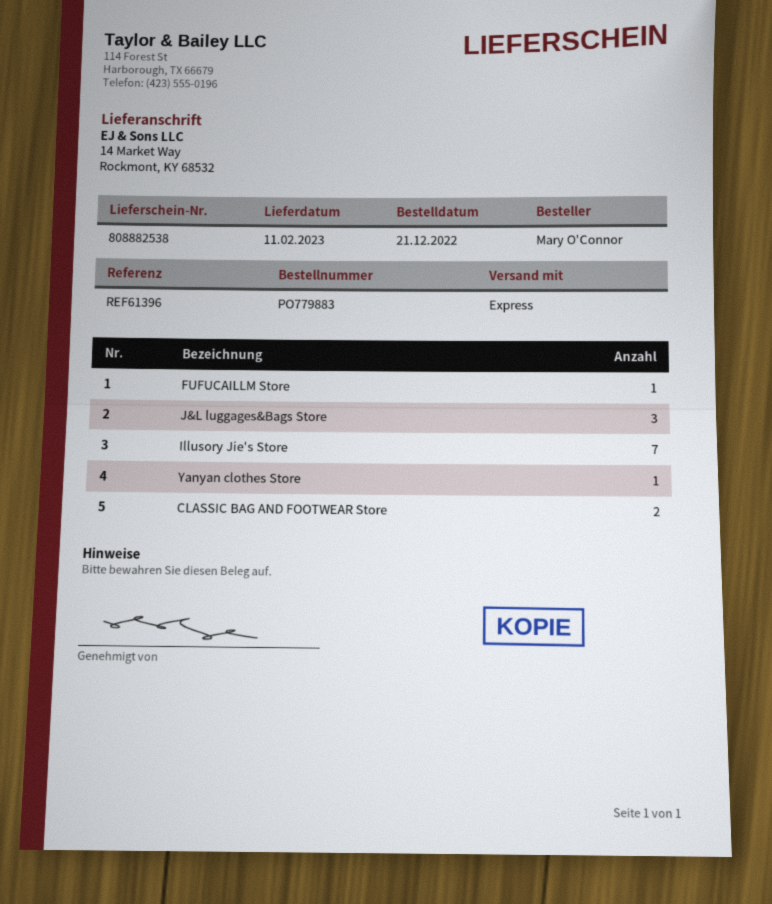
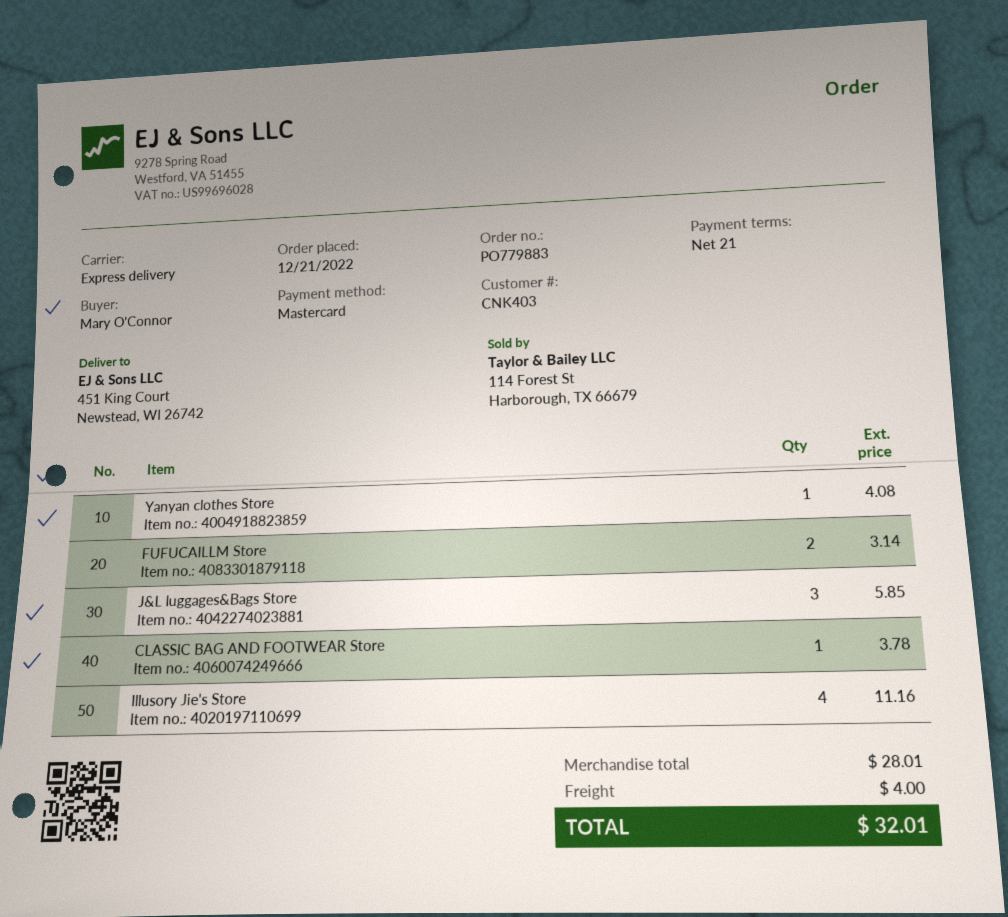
ship to: 14 Market Way, Rockmont, KY 68532 -> 451 King Court, Newstead, WI 26742
FUFUCAILLM Store: 1 -> 2
Illusory Jie's Store: 7 -> 4
CLASSIC BAG AND FOOTWEAR Store: 2 -> 1

